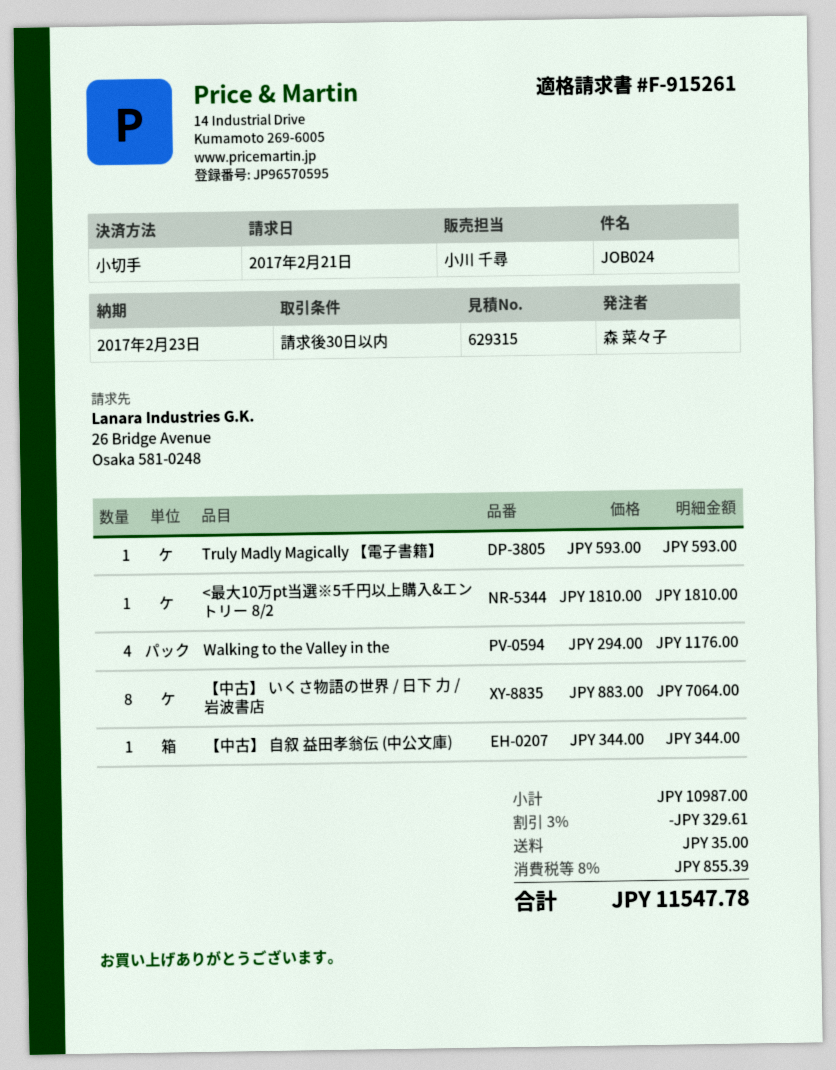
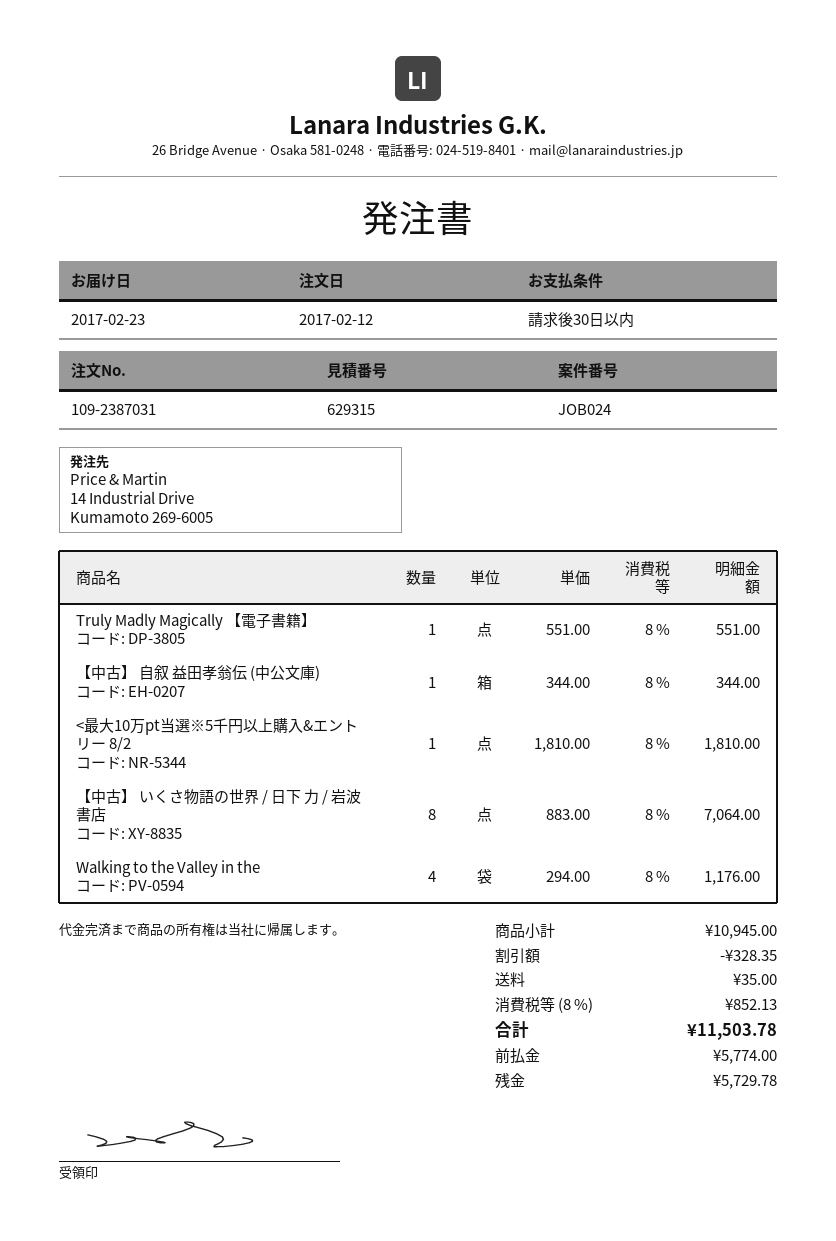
Truly Madly Magically 【電子書籍】: 1 x 593.00 = 593.00 -> 1 x 551.00 = 551.00
subtotal: 10987.00 -> 10945.00
discount: 329.61 -> 328.35
tax: 8% = 855.39 -> 8% = 852.13
total: 11547.78 -> 11503.78

